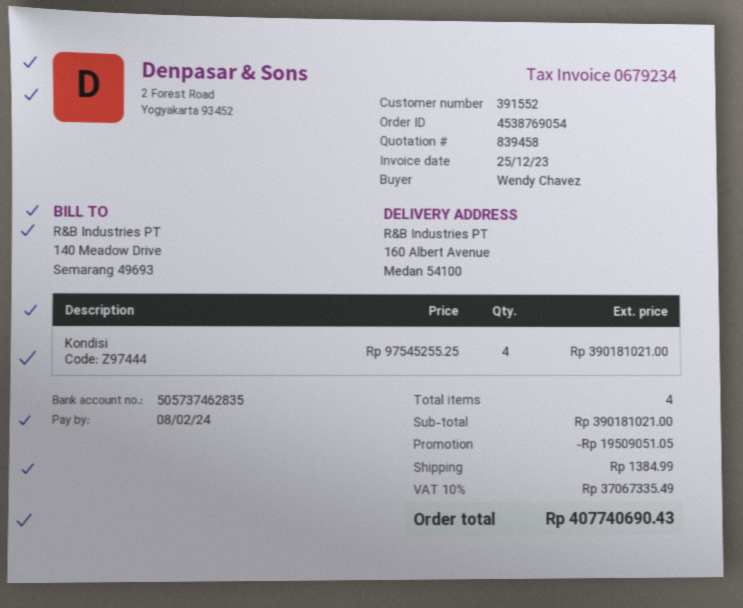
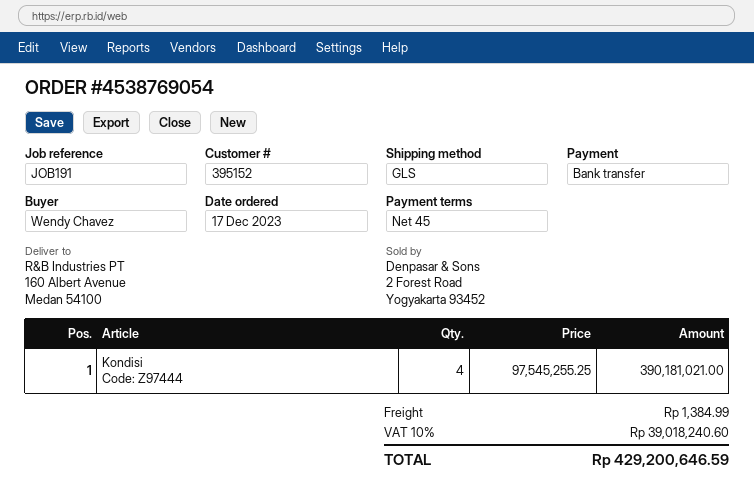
customer number: 391552 -> 395152
discount: 19509051.05 -> none
tax: 10% = 37067335.49 -> 10% = 39018240.60
total: 407740690.43 -> 429200646.59

